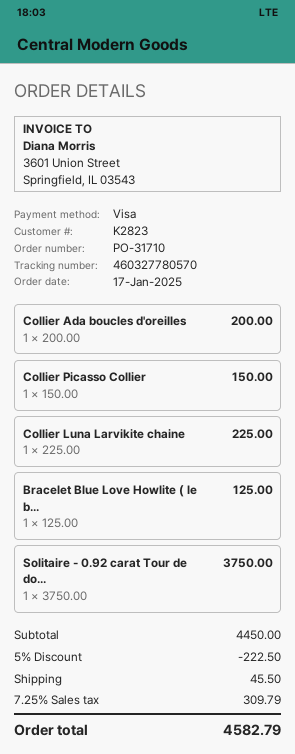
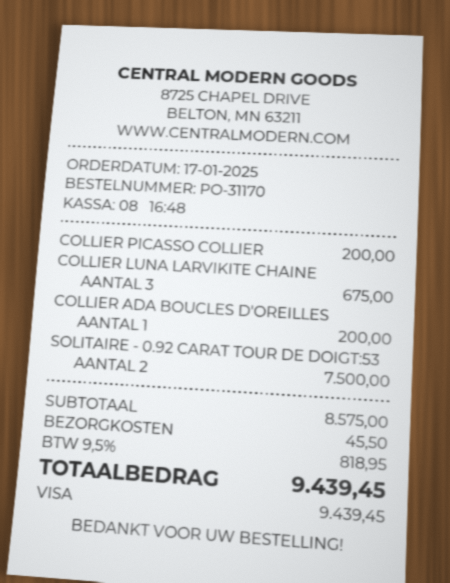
order number: PO-31710 -> PO-31170
Collier Picasso Collier: 1 for 150.00 -> 1 for 200.00
Collier Luna Larvikite chaine: 1 for 225.00 -> 3 for 675.00
Bracelet Blue Love Howlite ( le b...: 1 for 125.00 -> none
Solitaire - 0.92 carat Tour de do...: 1 for 3750.00 -> 2 for 7500.00
subtotal: 4450.00 -> 8575.00
discount: 5% = 222.50 -> none
tax: 7.25% = 309.79 -> 9.5% = 818.95
total: 4582.79 -> 9439.45

